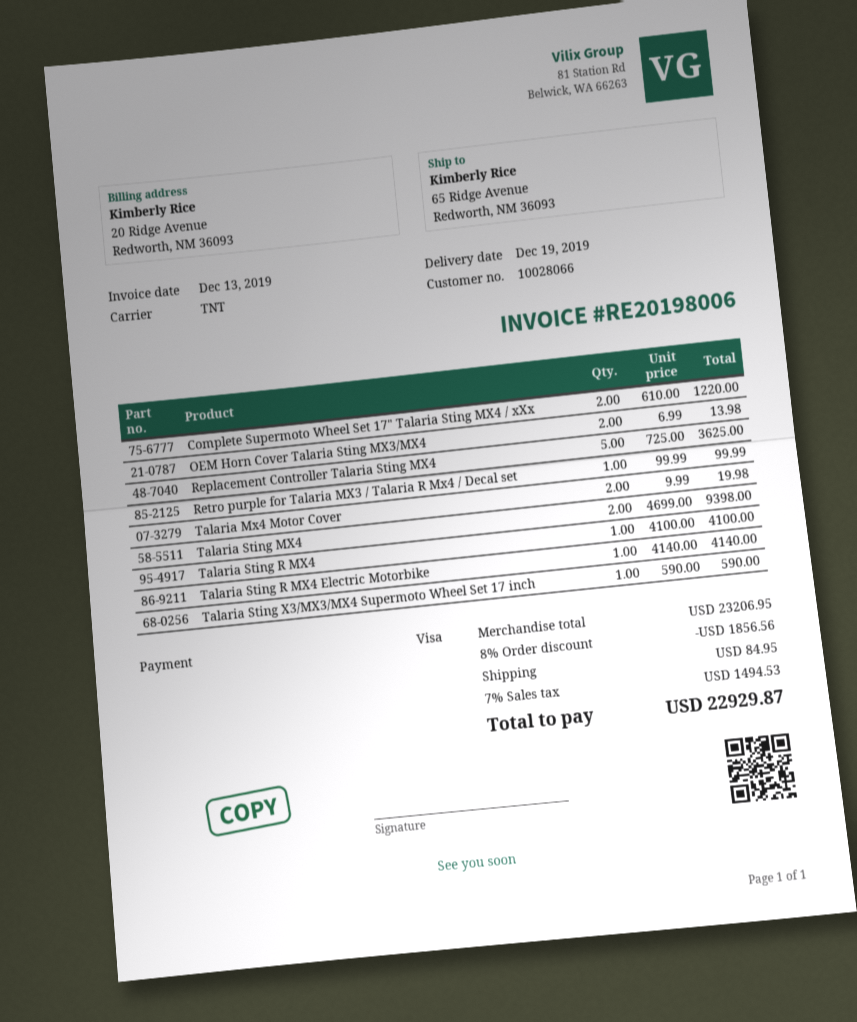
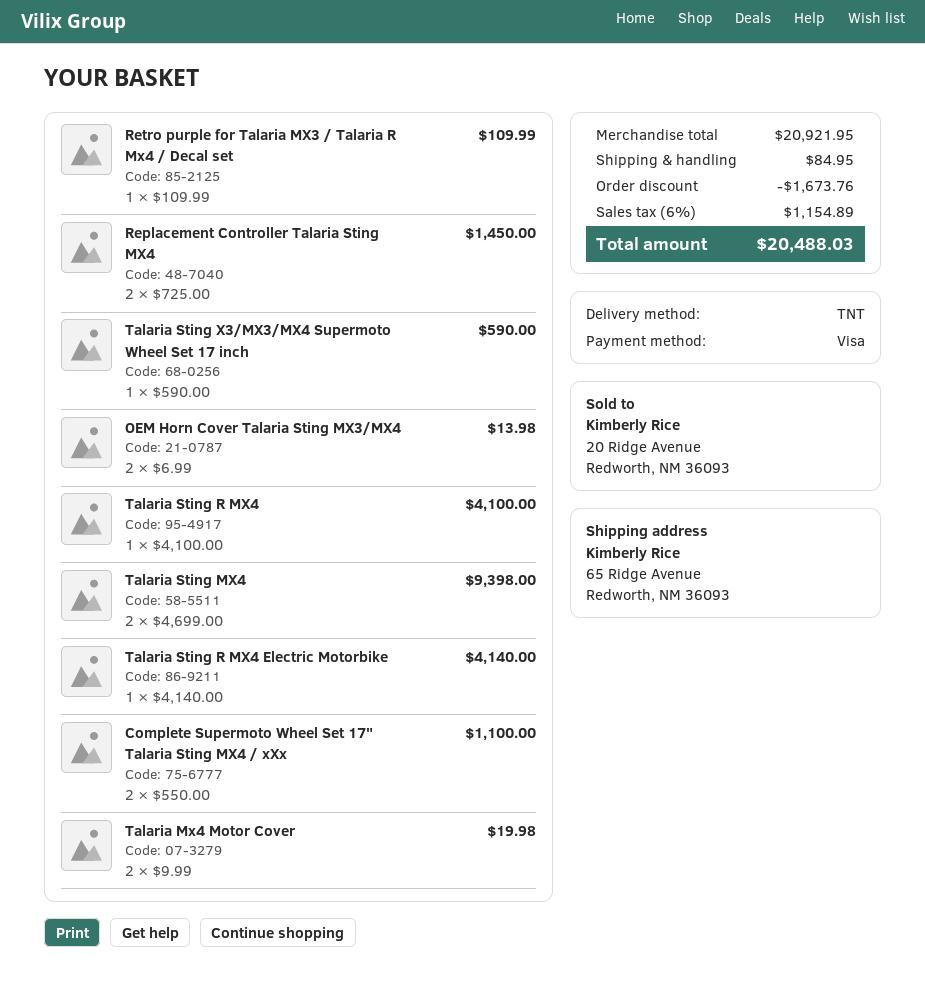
Complete Supermoto Wheel Set 17" Talaria Sting MX4 / xXx: 2 x 610.00 = 1220.00 -> 2 x 550.00 = 1100.00
Replacement Controller Talaria Sting MX4: 5 x 725.00 = 3625.00 -> 2 x 725.00 = 1450.00
Retro purple for Talaria MX3 / Talaria R Mx4 / Decal set: 1 x 99.99 = 99.99 -> 1 x 109.99 = 109.99
subtotal: 23206.95 -> 20921.95
discount: 1856.56 -> 1673.76
tax: 7% = 1494.53 -> 6% = 1154.89
total: 22929.87 -> 20488.03

